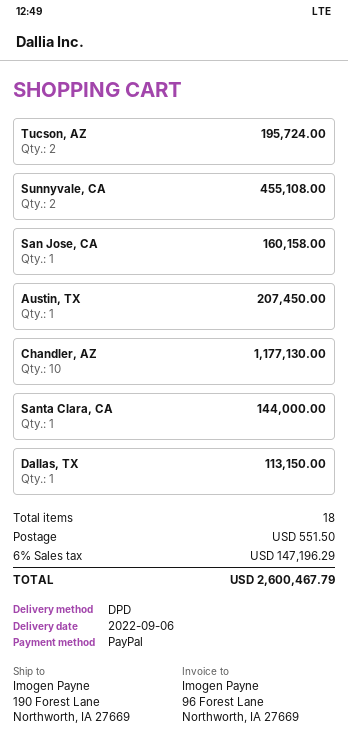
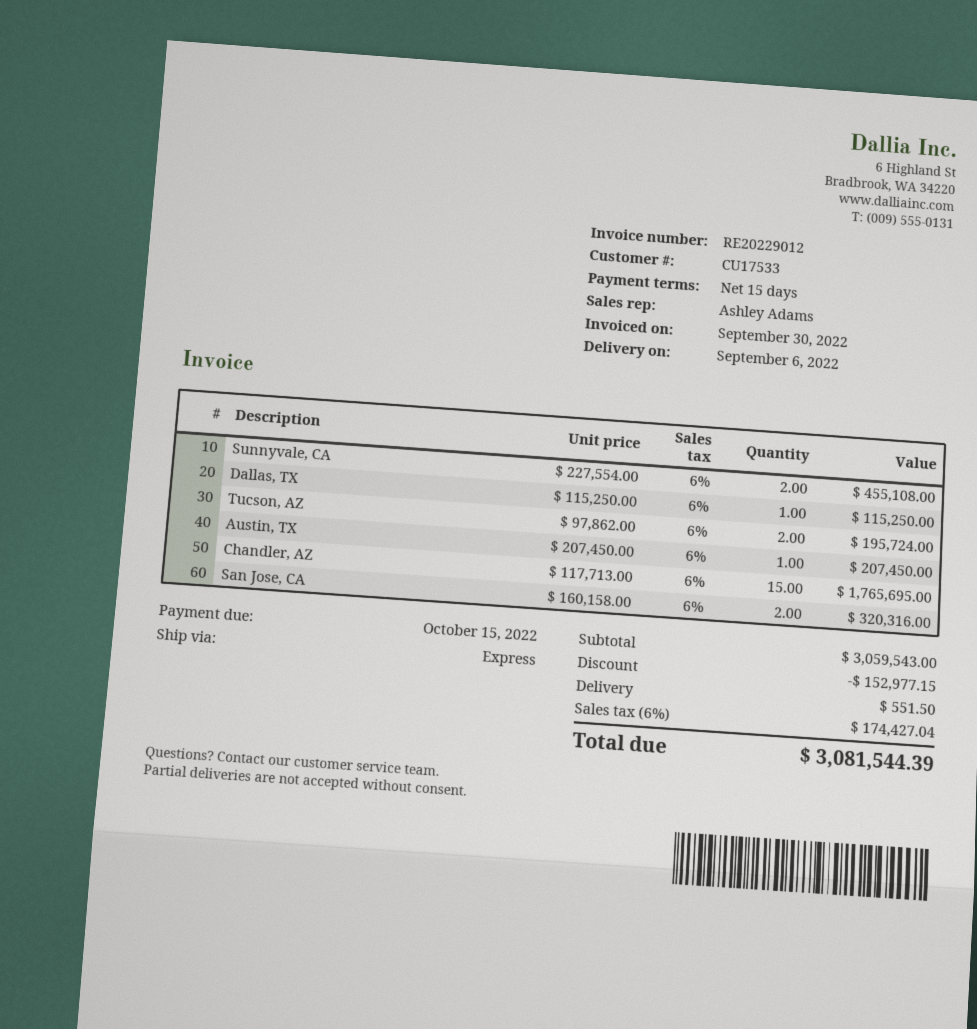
shipping method: DPD -> express
San Jose, CA: 1 for 160158.00 -> 2 for 320316.00
Chandler, AZ: 10 for 1177130.00 -> 15 for 1765695.00
Santa Clara, CA: 1 for 144000.00 -> none
Dallas, TX: 1 for 113150.00 -> 1 for 115250.00
discount: none -> 152977.15
tax: 6% = 147196.29 -> 6% = 174427.04
total: 2600467.79 -> 3081544.39

